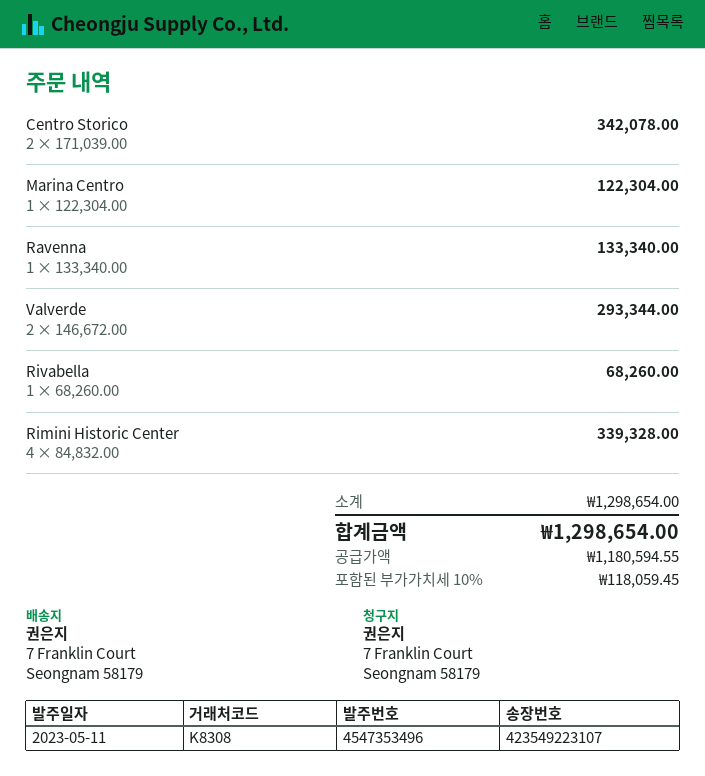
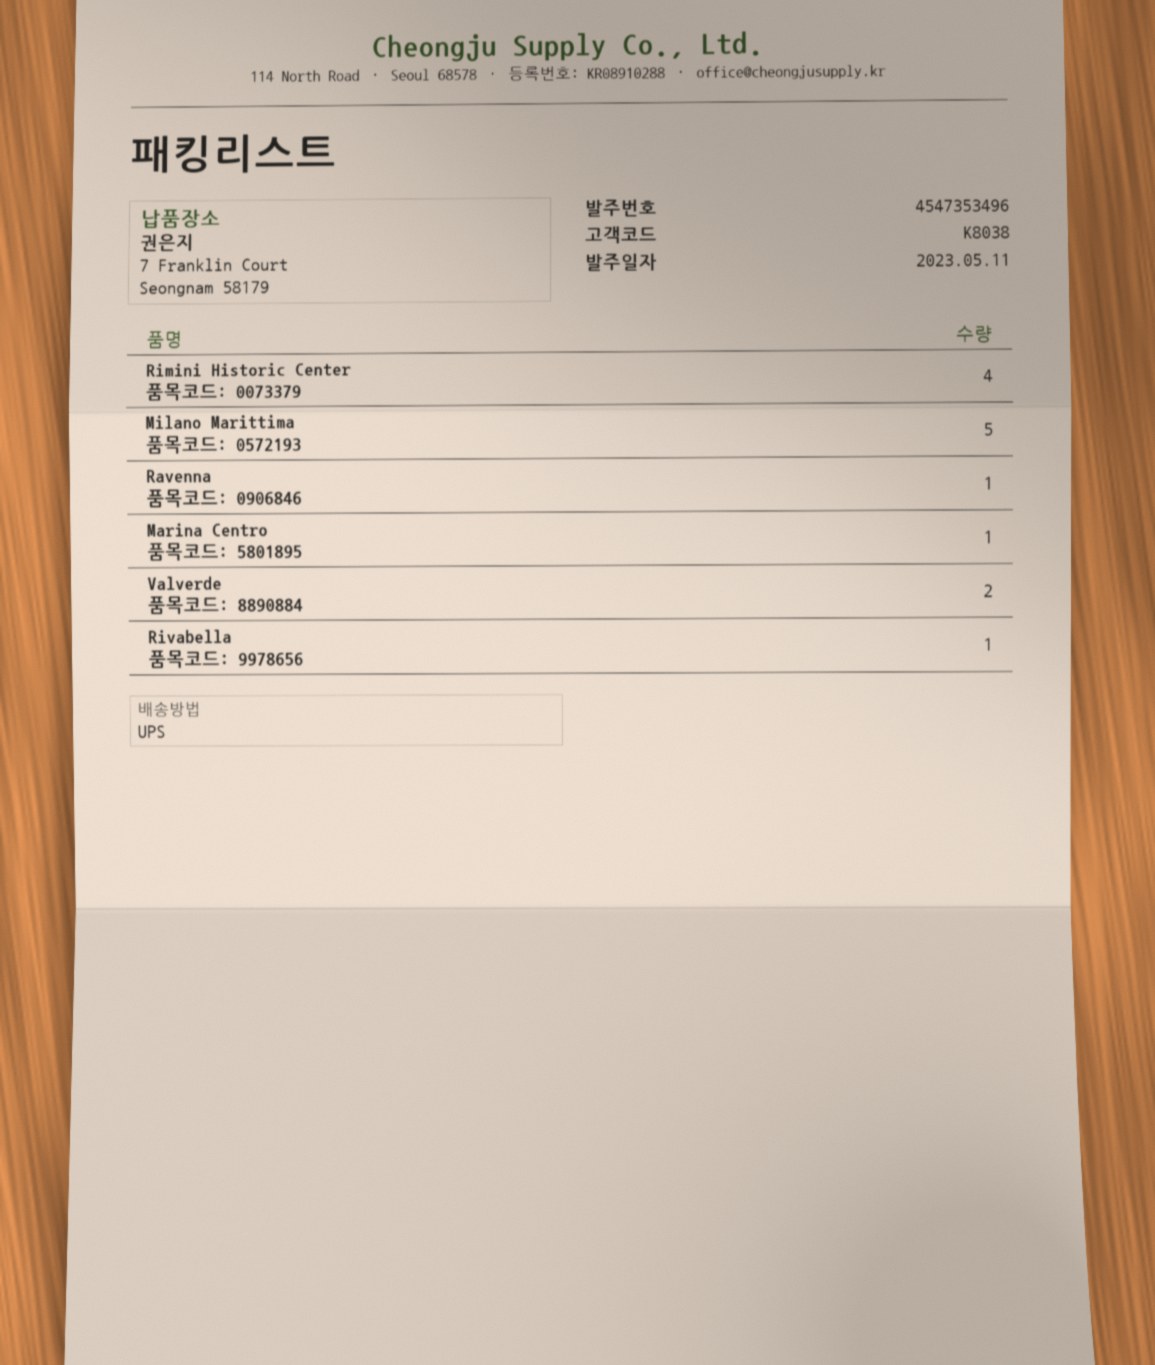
customer number: K8308 -> K8038
Centro Storico: 2 -> none
Milano Marittima: none -> 5

